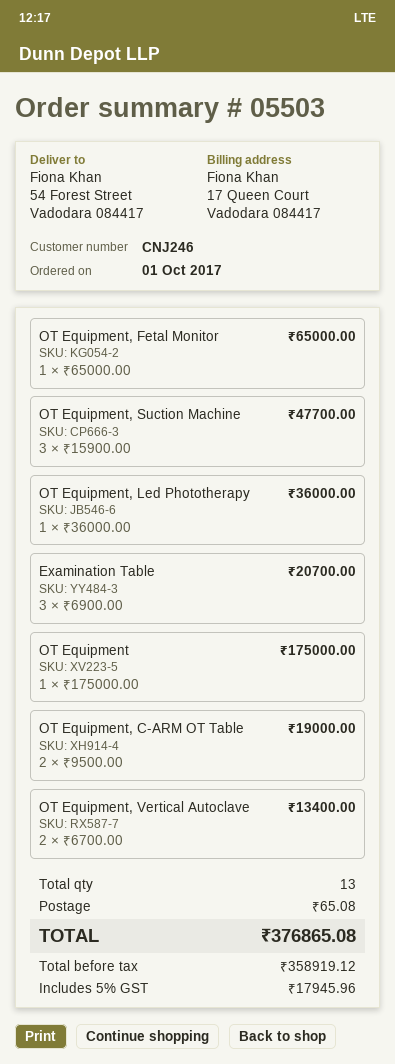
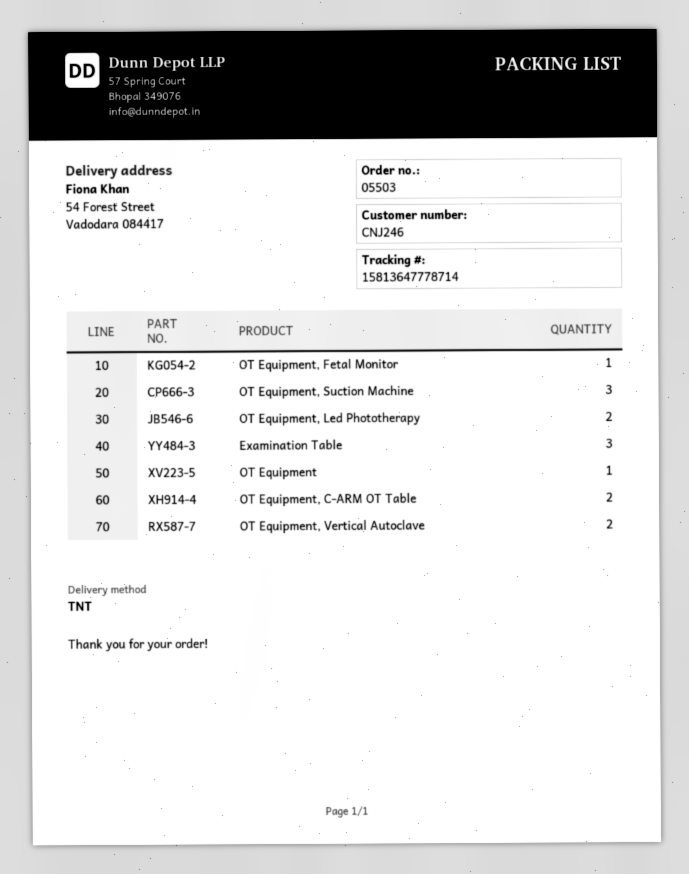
OT Equipment, Led Phototherapy: 1 -> 2

